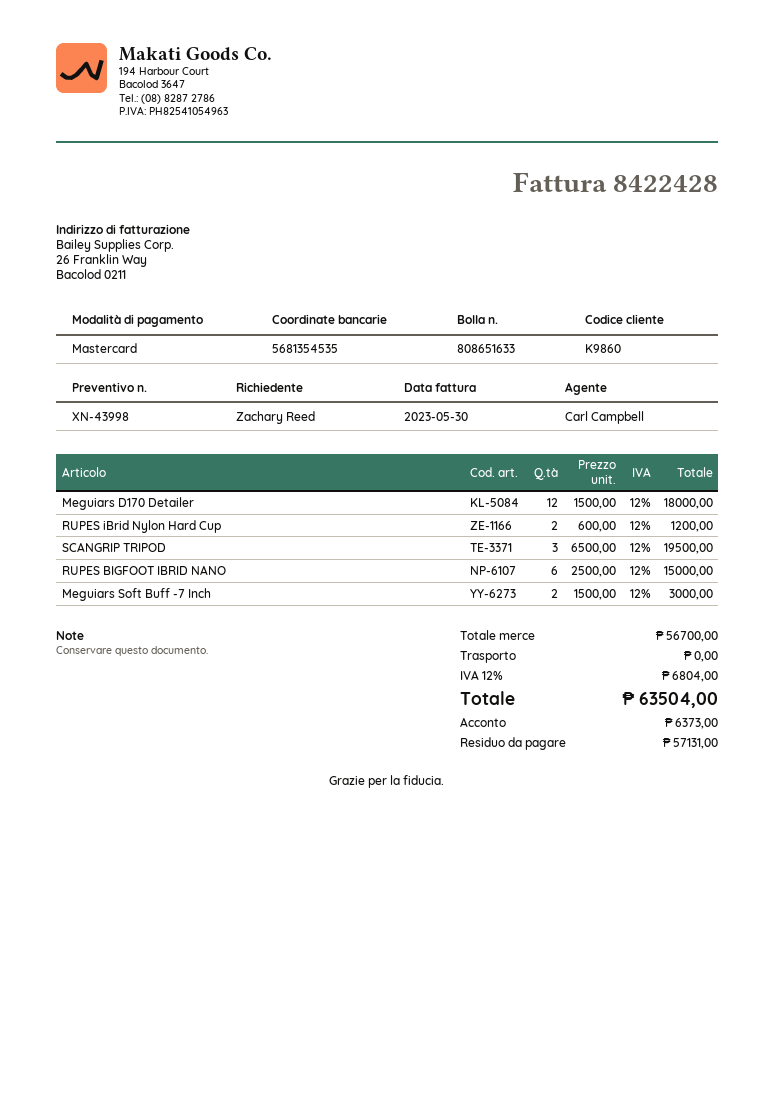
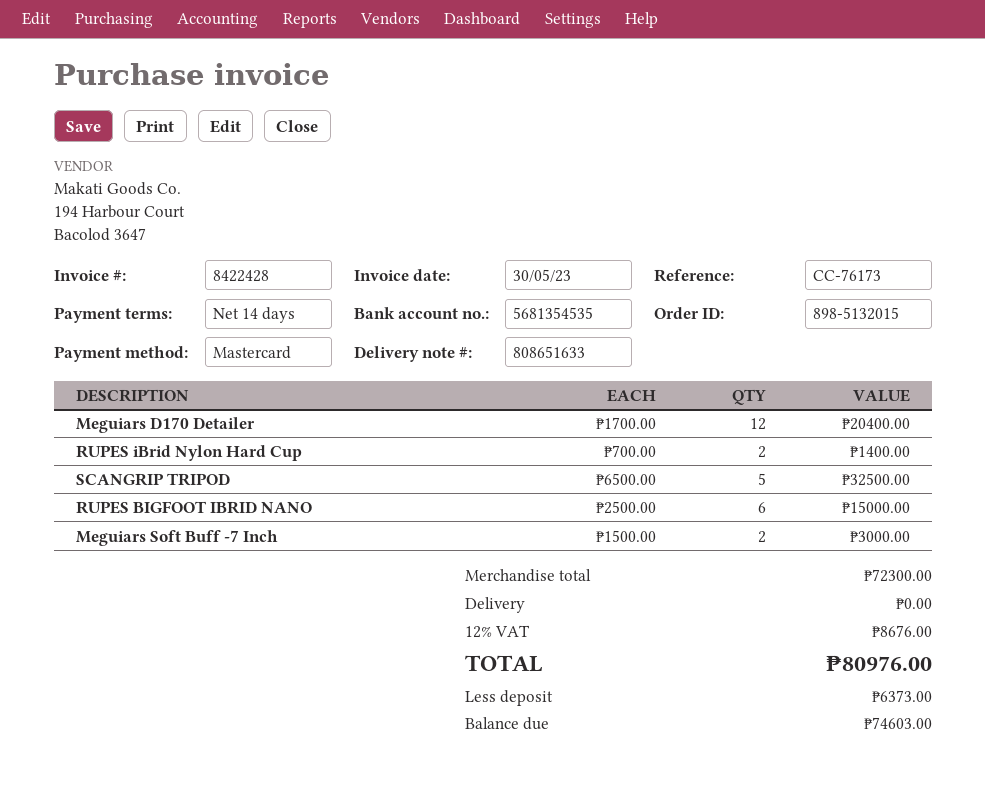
Meguiars D170 Detailer: 12 x 1500.00 = 18000.00 -> 12 x 1700.00 = 20400.00
RUPES iBrid Nylon Hard Cup: 2 x 600.00 = 1200.00 -> 2 x 700.00 = 1400.00
SCANGRIP TRIPOD: 3 x 6500.00 = 19500.00 -> 5 x 6500.00 = 32500.00
subtotal: 56700.00 -> 72300.00
tax: 12% = 6804.00 -> 12% = 8676.00
total: 63504.00 -> 80976.00
balance: 57131.00 -> 74603.00

